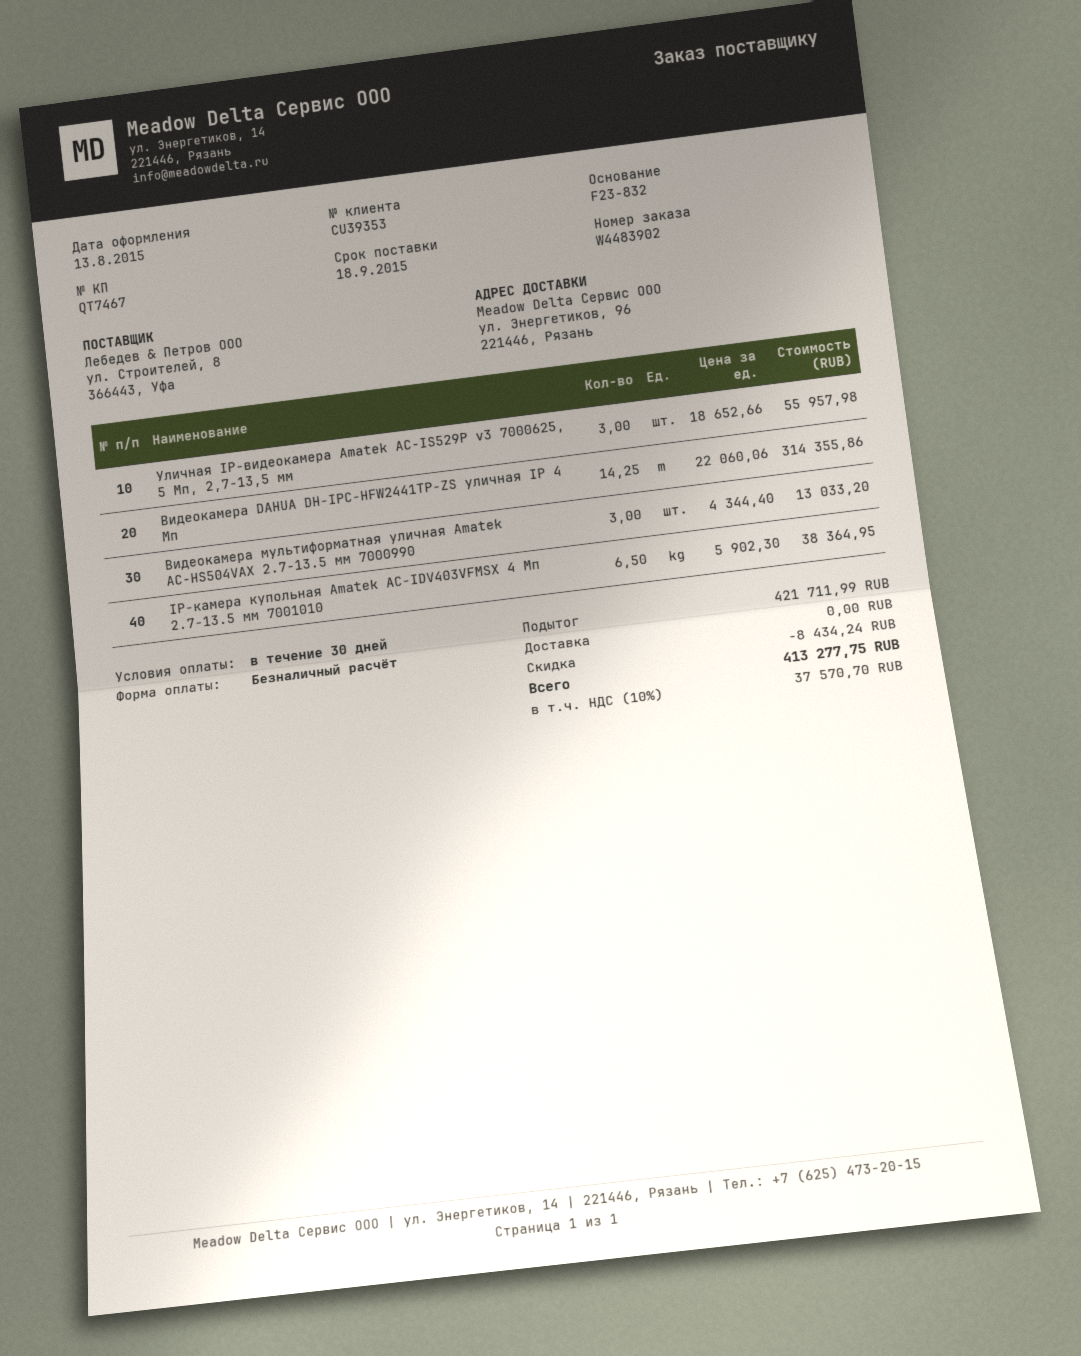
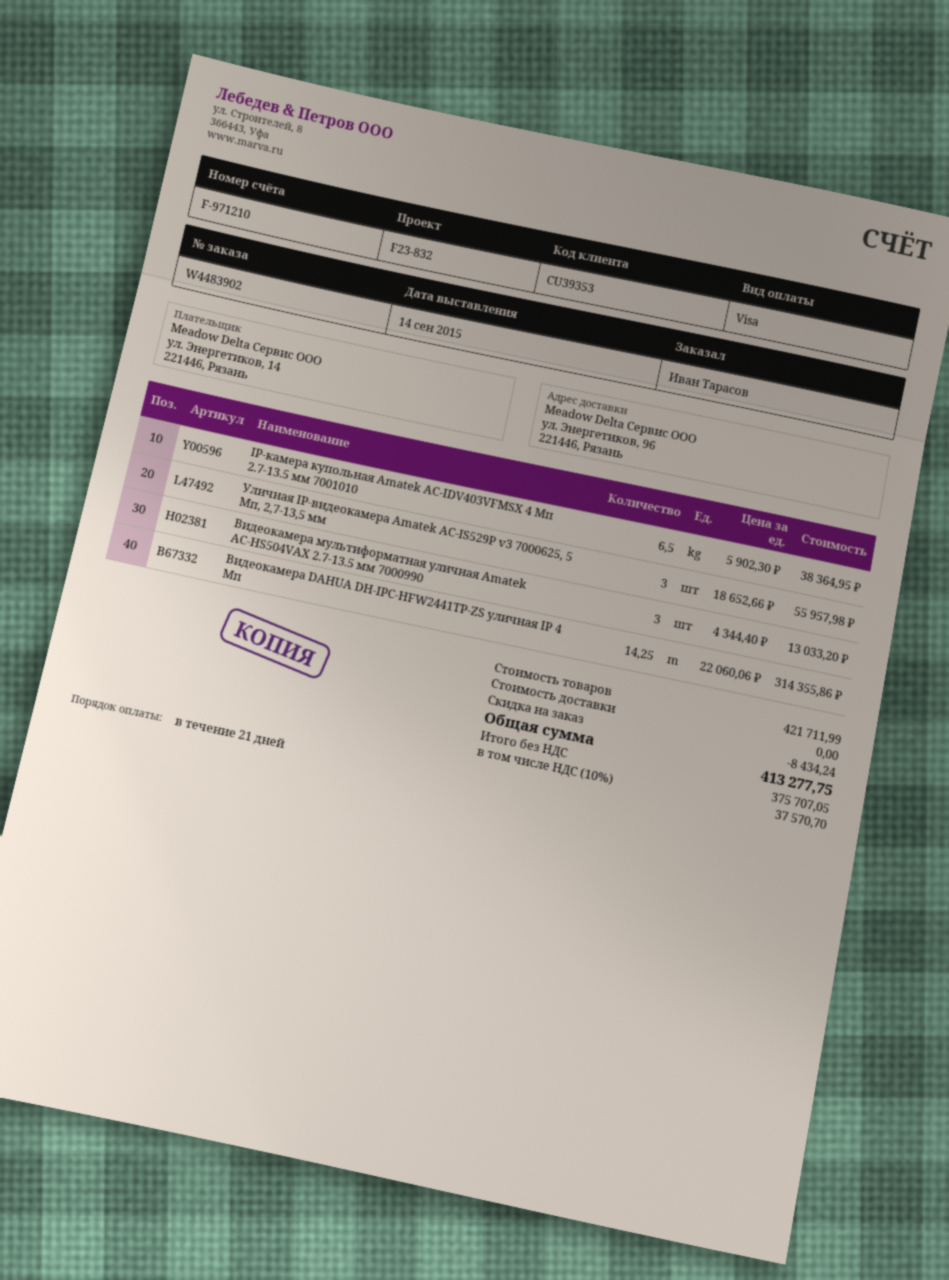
payment terms: 30 days -> 21 days
payment method: bank transfer -> Visa

